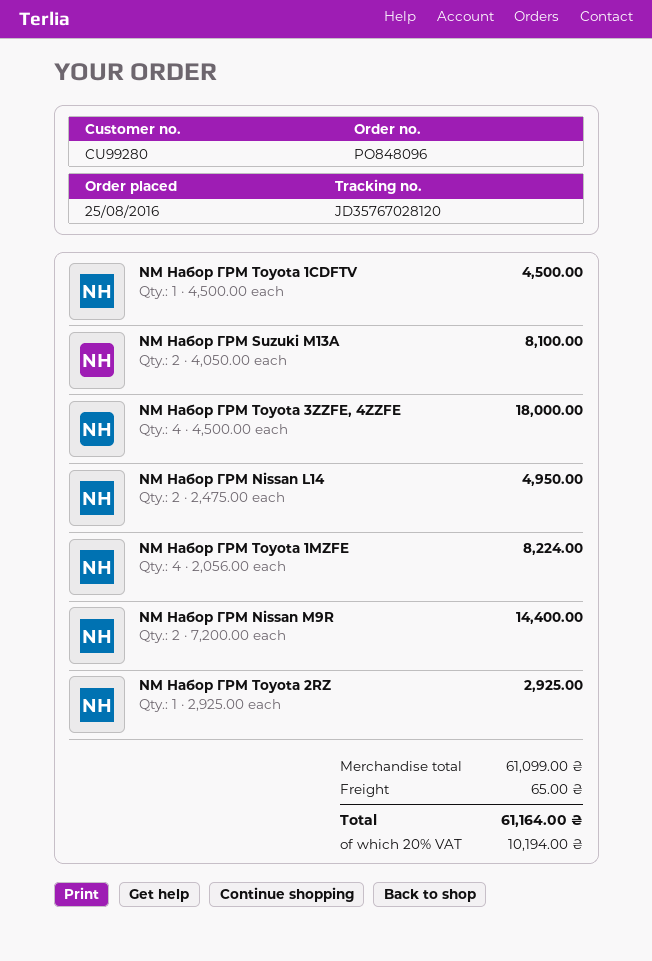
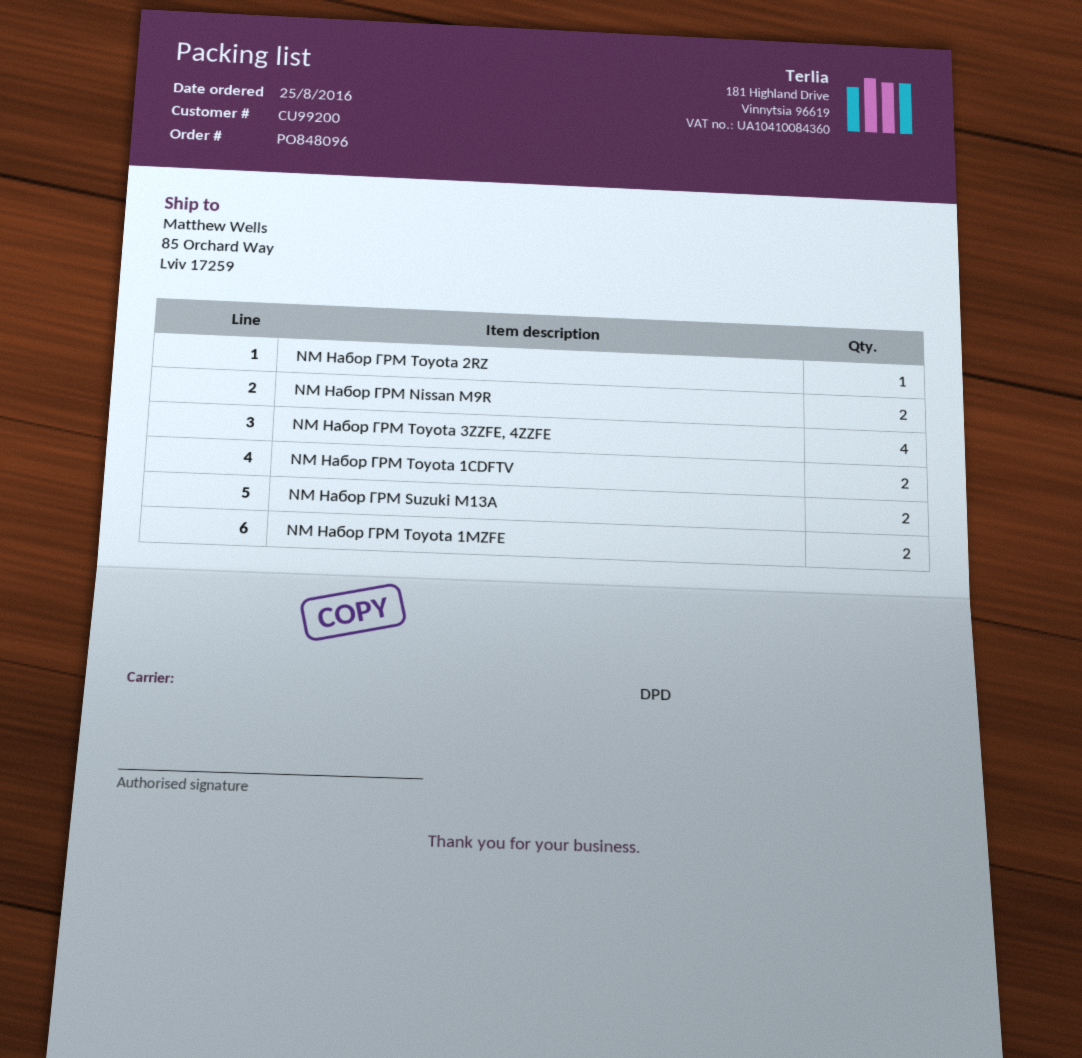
customer number: CU99280 -> CU99200
NM Набор ГРМ Toyota 1CDFTV: 1 -> 2
NM Набор ГРМ Nissan L14: 2 -> none
NM Набор ГРМ Toyota 1MZFE: 4 -> 2

